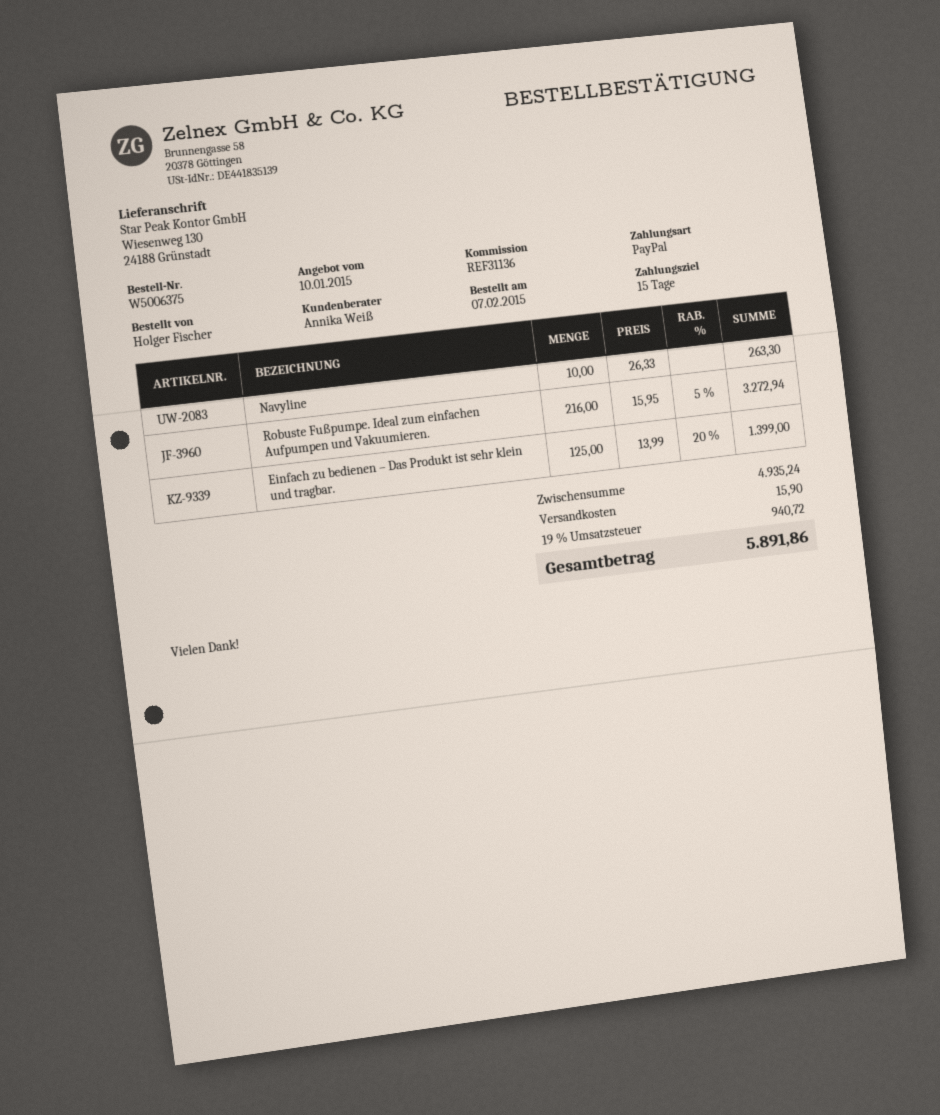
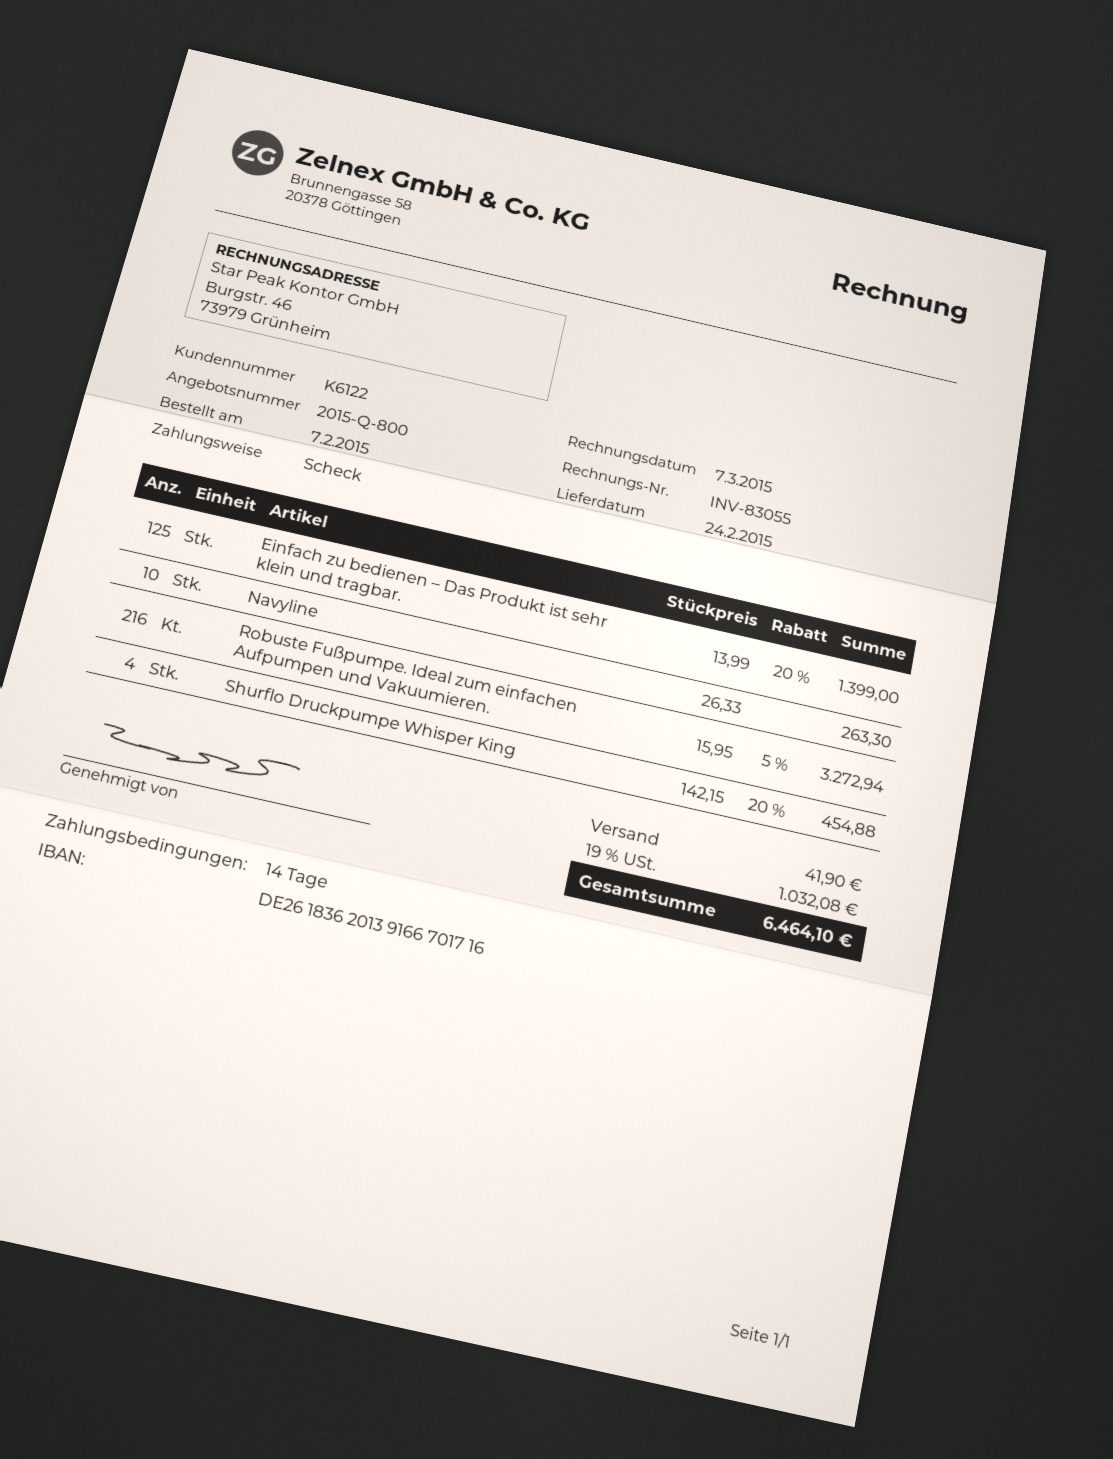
payment terms: 15 days -> 14 days
payment method: PayPal -> cheque
Shurflo Druckpumpe Whisper King: none -> 4 x 142.15 - 20% = 454.88
shipping: 15.90 -> 41.90
tax: 19% = 940.72 -> 19% = 1032.08
total: 5891.86 -> 6464.10

